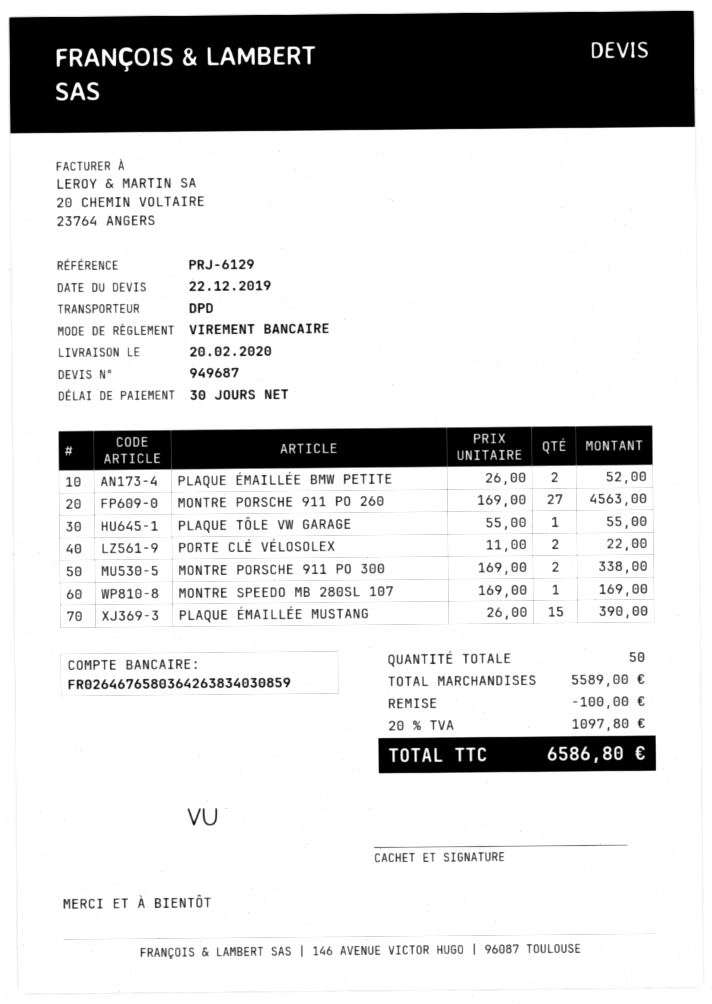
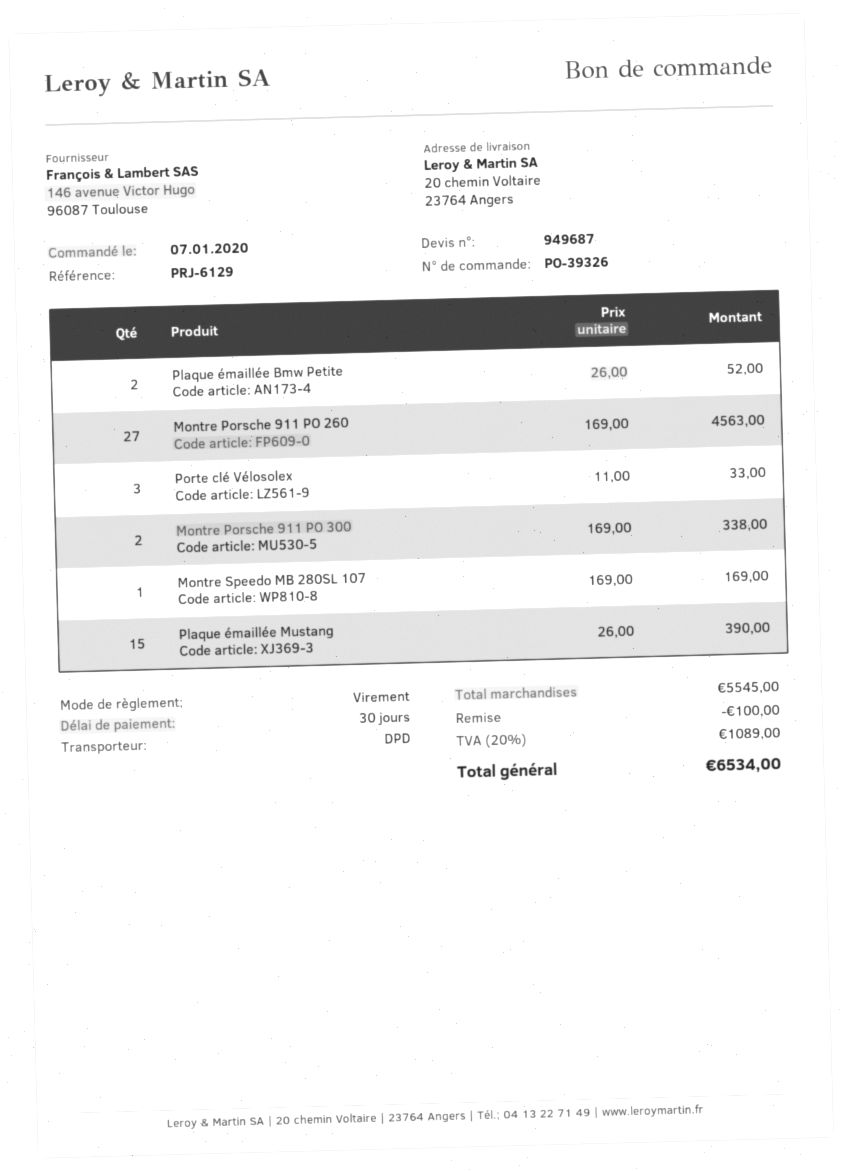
PLAQUE TÔLE VW GARAGE: 1 x 55.00 = 55.00 -> none
PORTE CLÉ VÉLOSOLEX: 2 x 11.00 = 22.00 -> 3 x 11.00 = 33.00
subtotal: 5589.00 -> 5545.00
tax: 20% = 1097.80 -> 20% = 1089.00
total: 6586.80 -> 6534.00

